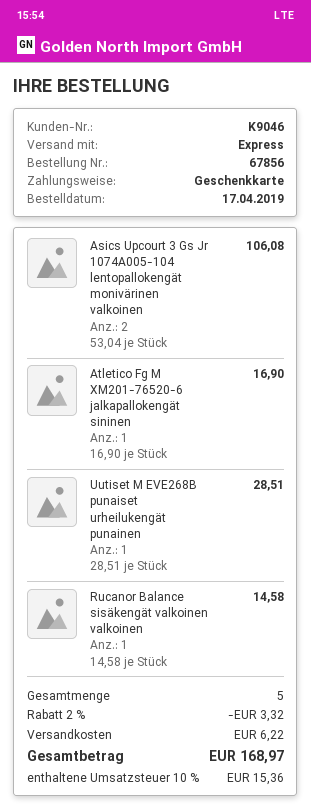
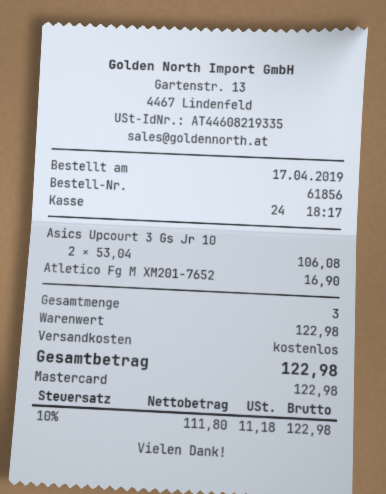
order number: 67856 -> 61856
payment method: gift card -> Mastercard
Uutiset M EVE268B punaiset urheilukengät punainen: 1 x 28.51 = 28.51 -> none
Rucanor Balance sisäkengät valkoinen valkoinen: 1 x 14.58 = 14.58 -> none
total quantity: 5 -> 3
discount: 2% = 3.32 -> none
shipping: 6.22 -> 0.00
tax: 10% = 15.36 -> 10% = 11.18
total: 168.97 -> 122.98

